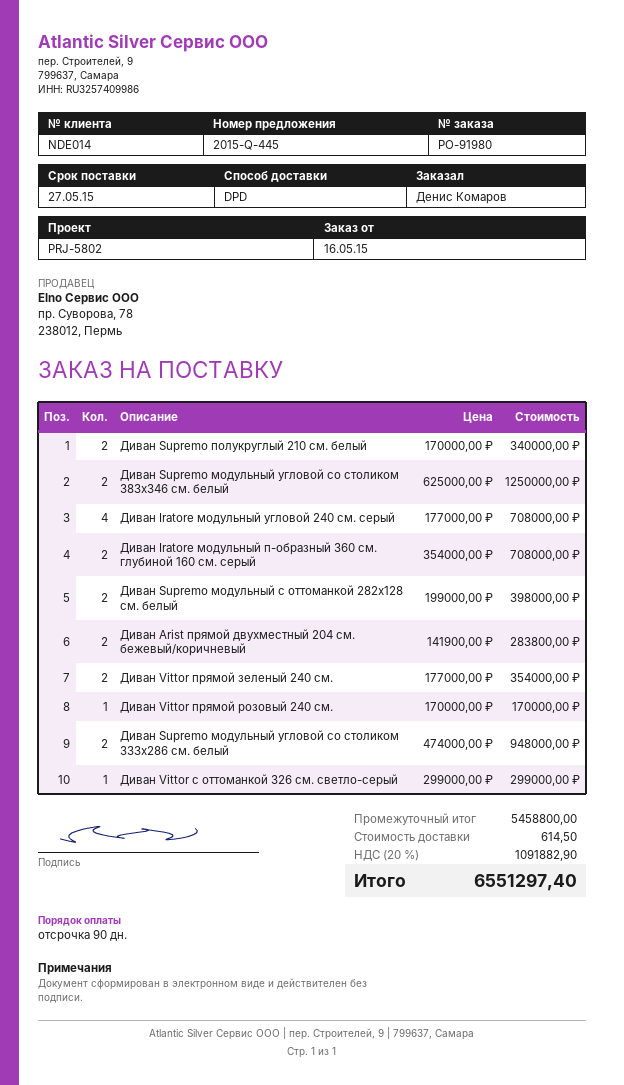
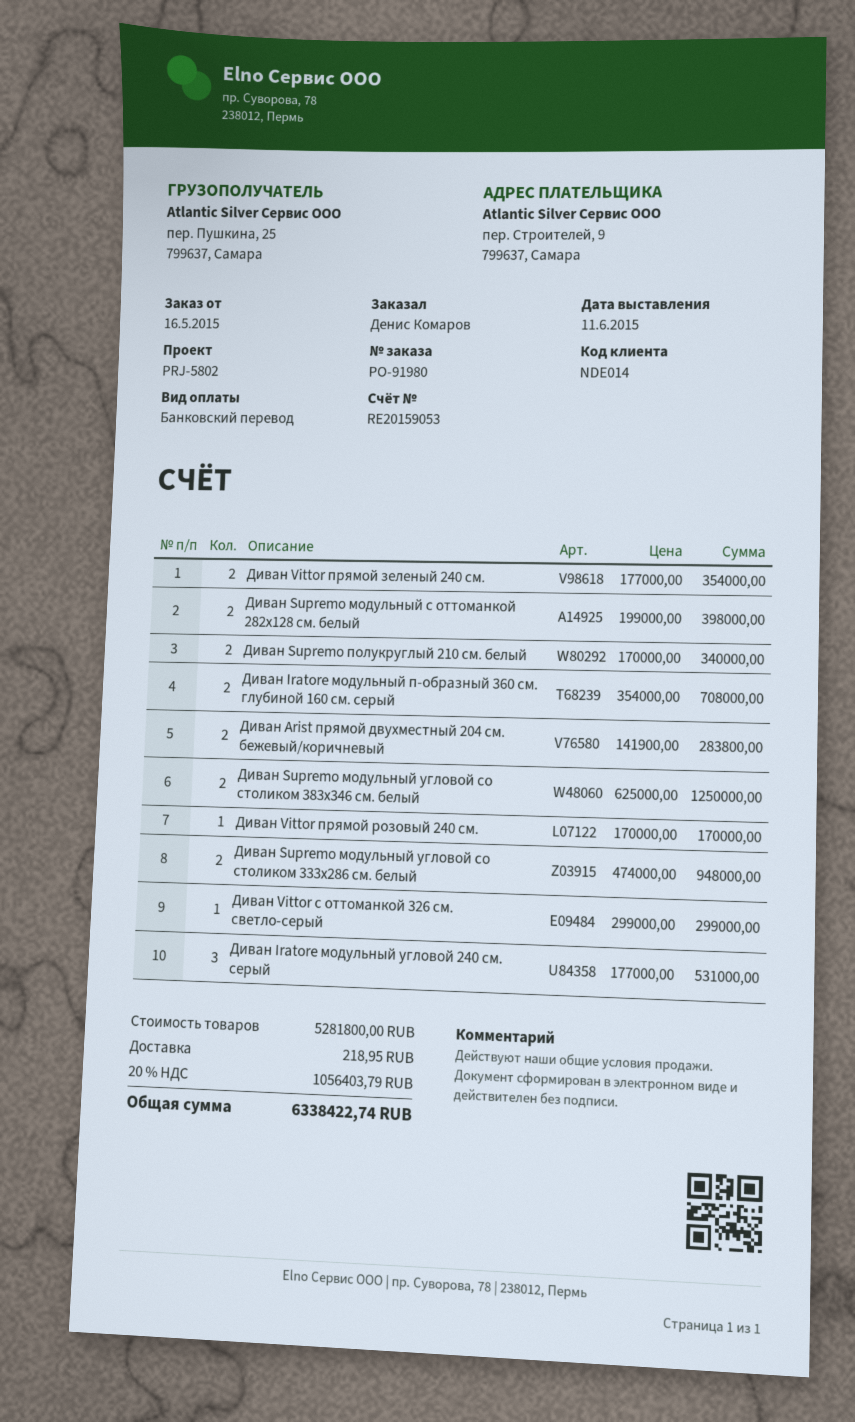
Диван Iratore модульный угловой 240 см. серый: 4 x 177000.00 = 708000.00 -> 3 x 177000.00 = 531000.00
subtotal: 5458800.00 -> 5281800.00
shipping: 614.50 -> 218.95
tax: 20% = 1091882.90 -> 20% = 1056403.79
total: 6551297.40 -> 6338422.74

